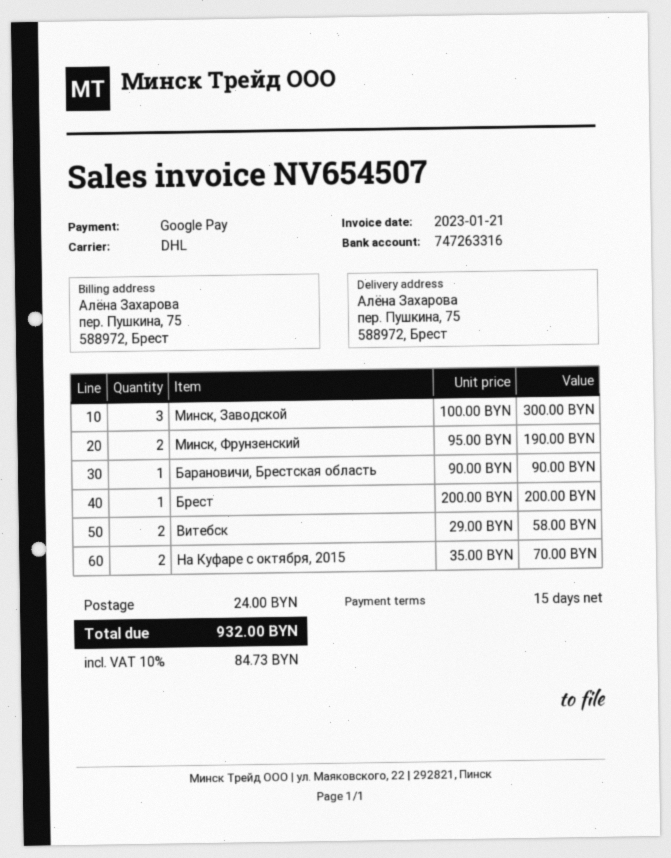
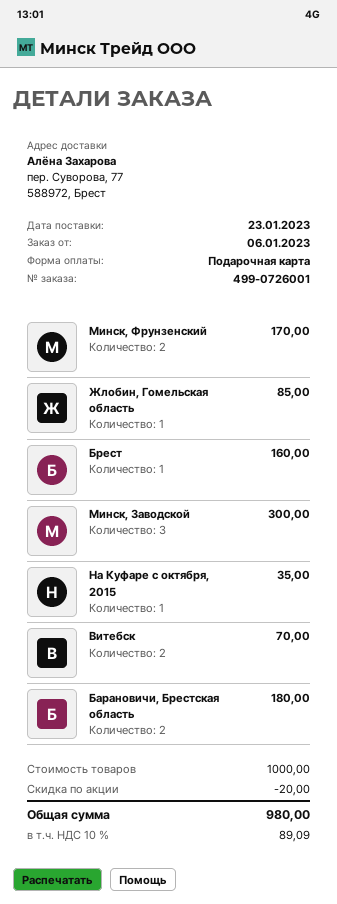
payment method: Google Pay -> gift card
ship to: пер. Пушкина, 75, 588972, Брест -> пер. Суворова, 77, 588972, Брест
Минск, Фрунзенский: 2 for 190.00 -> 2 for 170.00
Барановичи, Брестская область: 1 for 90.00 -> 2 for 180.00
Брест: 1 for 200.00 -> 1 for 160.00
Витебск: 2 for 58.00 -> 2 for 70.00
На Куфаре с октября, 2015: 2 for 70.00 -> 1 for 35.00
Жлобин, Гомельская область: none -> 1 for 85.00
discount: none -> 20.00
shipping: 24.00 -> none
tax: 10% = 84.73 -> 10% = 89.09
total: 932.00 -> 980.00

